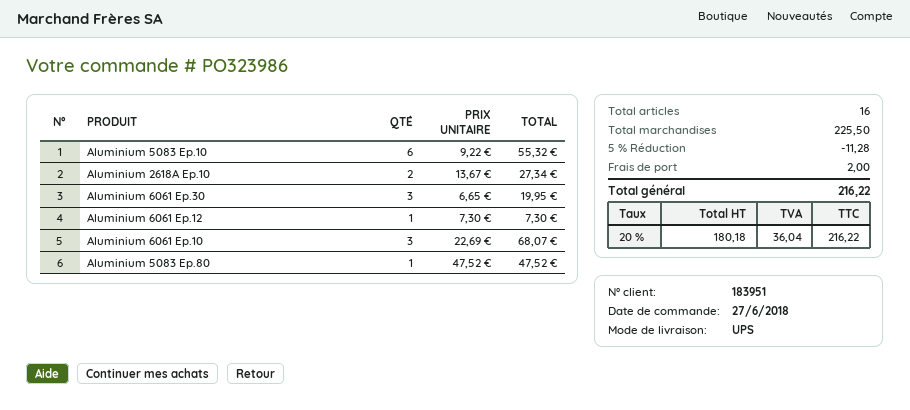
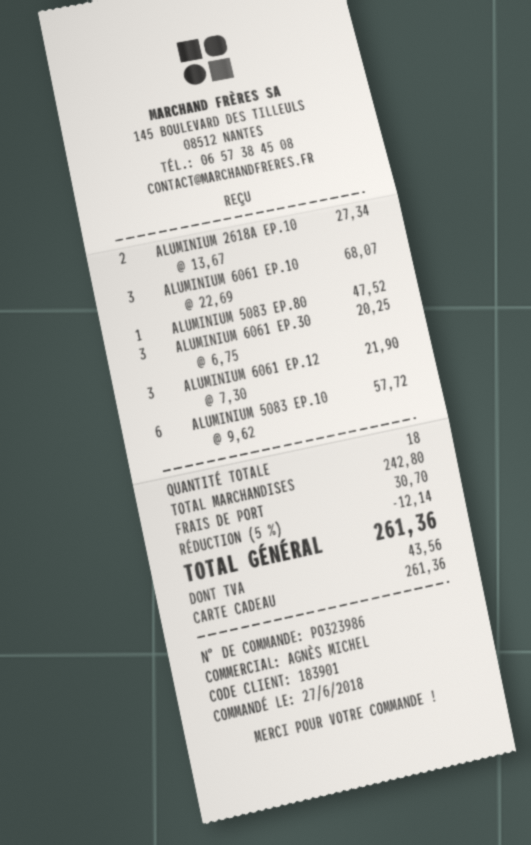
customer number: 183951 -> 183901
Aluminium 5083 Ep.10: 6 x 9.22 = 55.32 -> 6 x 9.62 = 57.72
Aluminium 6061 Ep.30: 3 x 6.65 = 19.95 -> 3 x 6.75 = 20.25
Aluminium 6061 Ep.12: 1 x 7.30 = 7.30 -> 3 x 7.30 = 21.90
total quantity: 16 -> 18
subtotal: 225.50 -> 242.80
discount: 5% = 11.28 -> 5% = 12.14
shipping: 2.00 -> 30.70
tax: 36.04 -> 43.56
total: 216.22 -> 261.36

